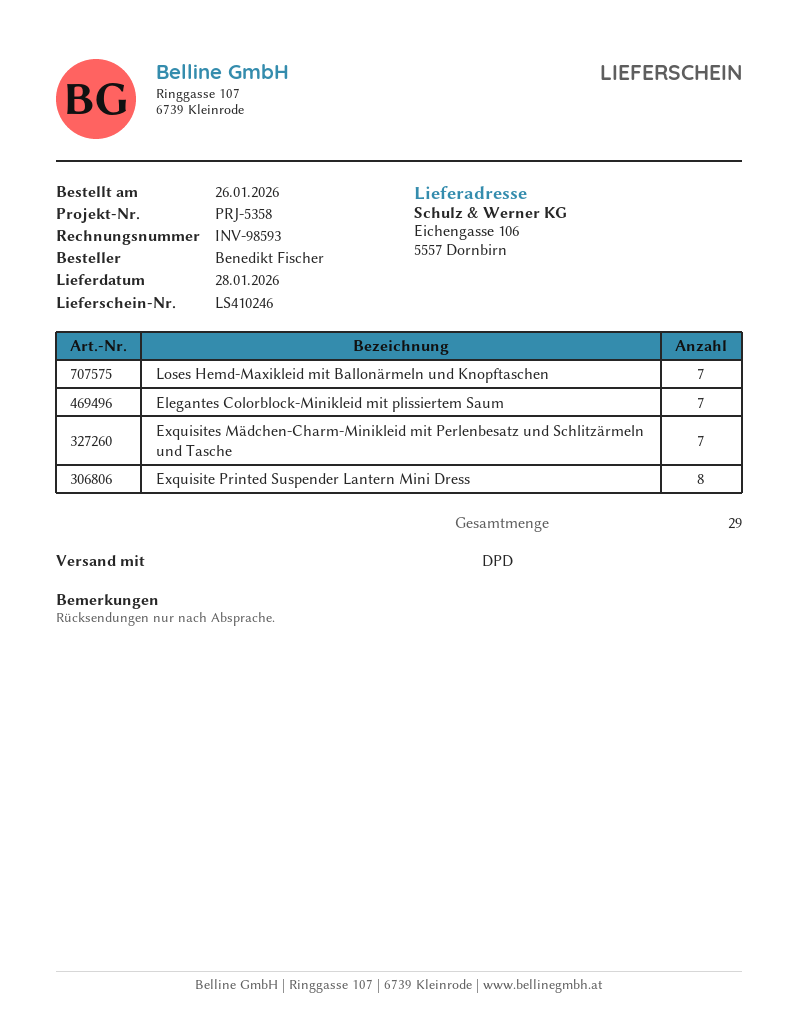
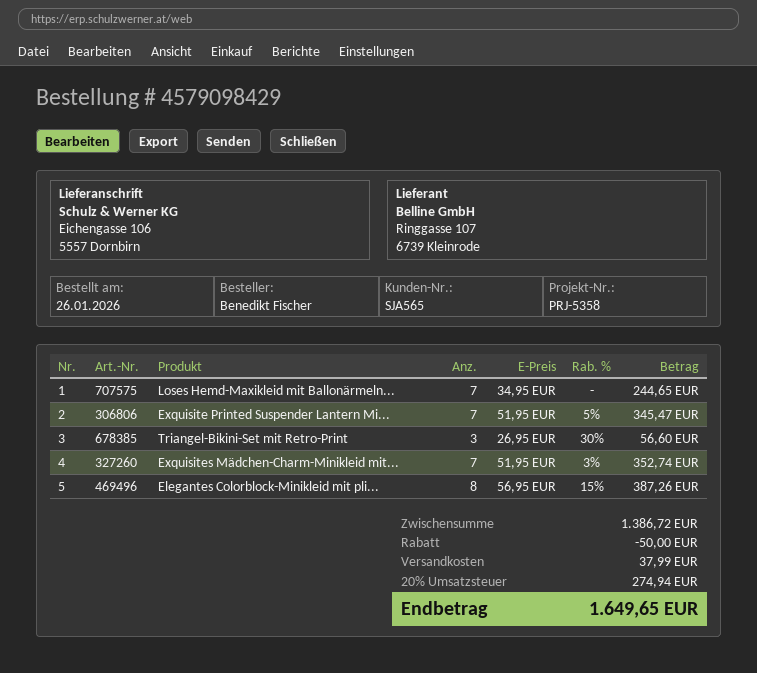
Elegantes Colorblock-Minikleid mit plissiertem Saum: 7 -> 8
Exquisite Printed Suspender Lantern Mini Dress: 8 -> 7
Triangel-Bikini-Set mit Retro-Print: none -> 3

